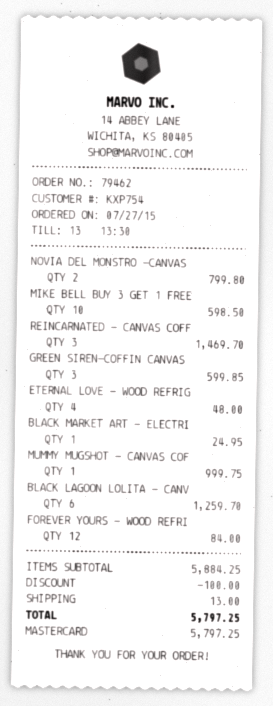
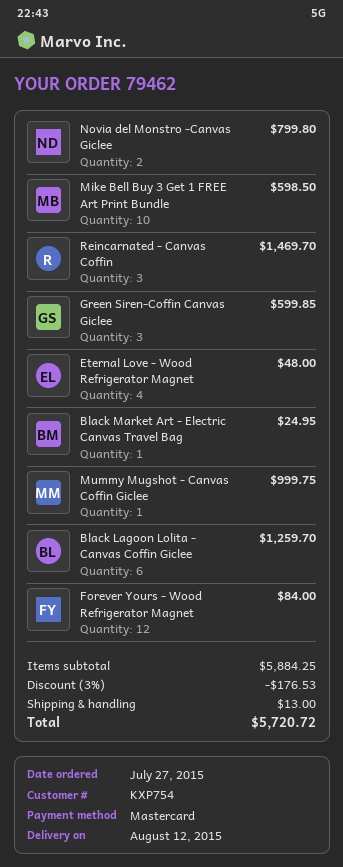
discount: 100.00 -> 176.53
total: 5797.25 -> 5720.72

